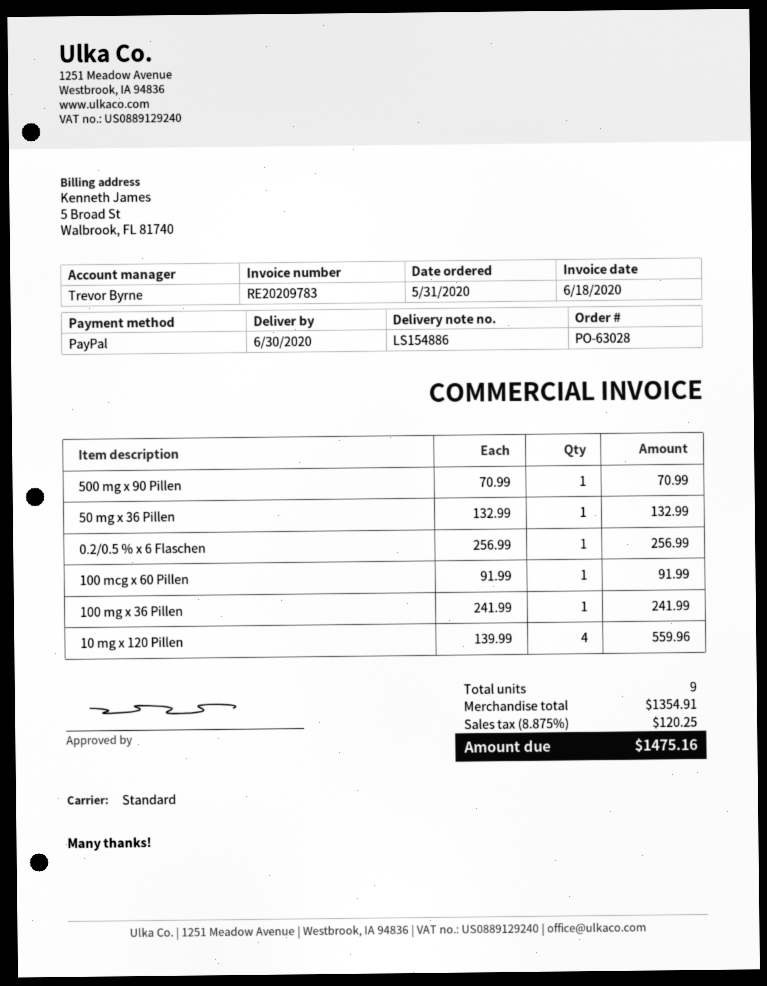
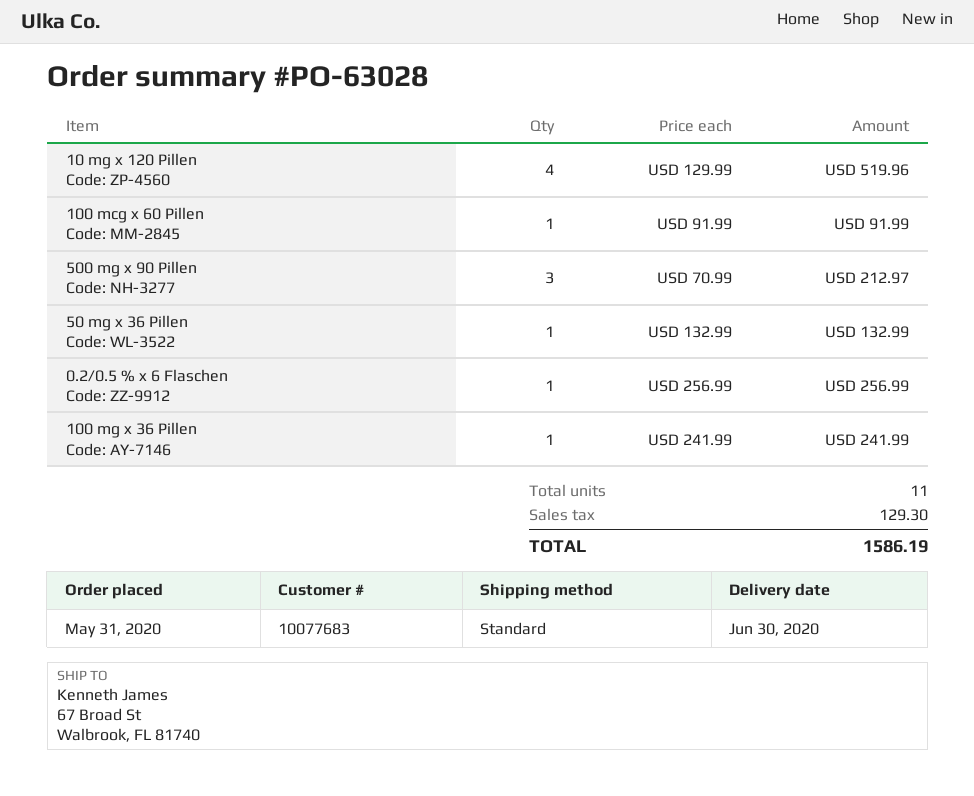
500 mg x 90 Pillen: 1 x 70.99 = 70.99 -> 3 x 70.99 = 212.97
10 mg x 120 Pillen: 4 x 139.99 = 559.96 -> 4 x 129.99 = 519.96
total quantity: 9 -> 11
tax: 120.25 -> 129.30
total: 1475.16 -> 1586.19

